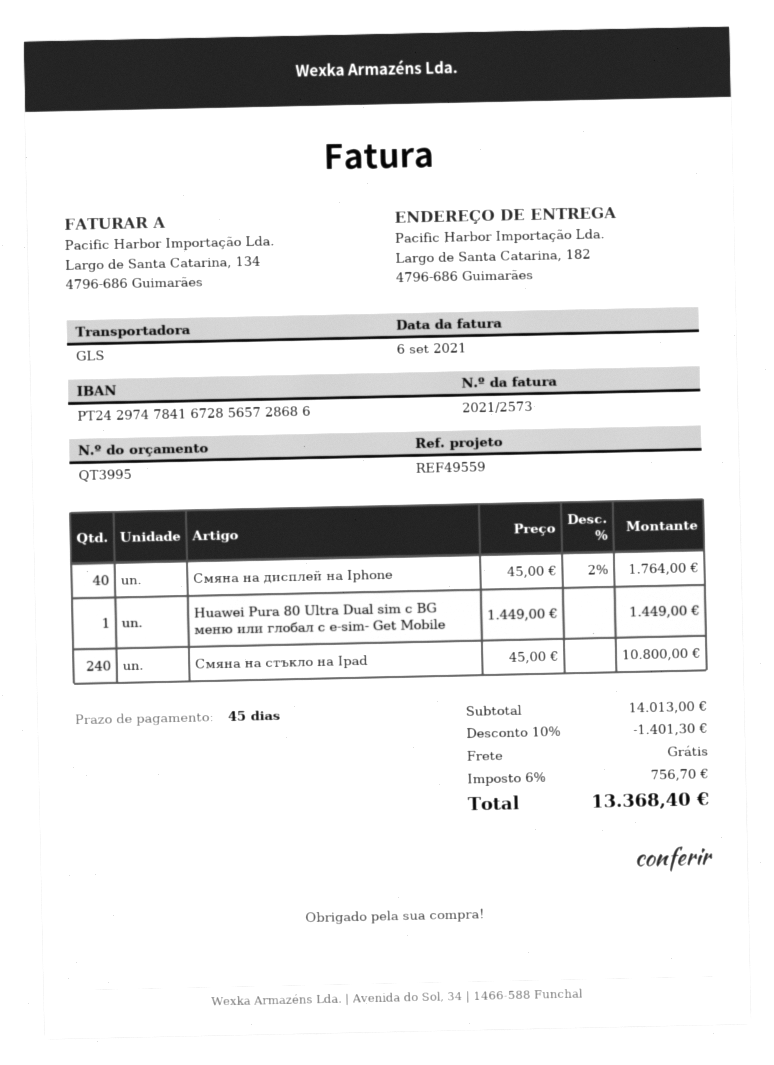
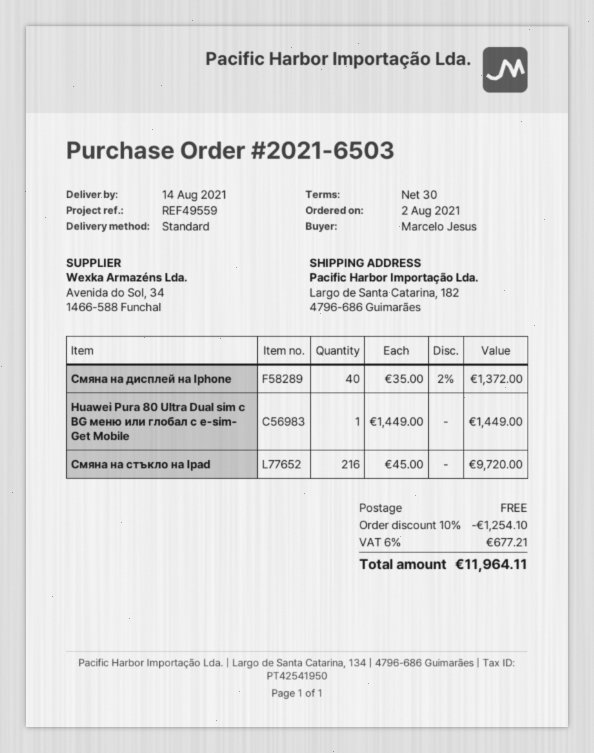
payment terms: 45 days -> 30 days
shipping method: GLS -> standard
Смяна на дисплей на Iphone: 40 x 45.00 - 2% = 1764.00 -> 40 x 35.00 - 2% = 1372.00
Смяна на стъкло на Ipad: 240 x 45.00 = 10800.00 -> 216 x 45.00 = 9720.00
discount: 10% = 1401.30 -> 10% = 1254.10
tax: 6% = 756.70 -> 6% = 677.21
total: 13368.40 -> 11964.11

